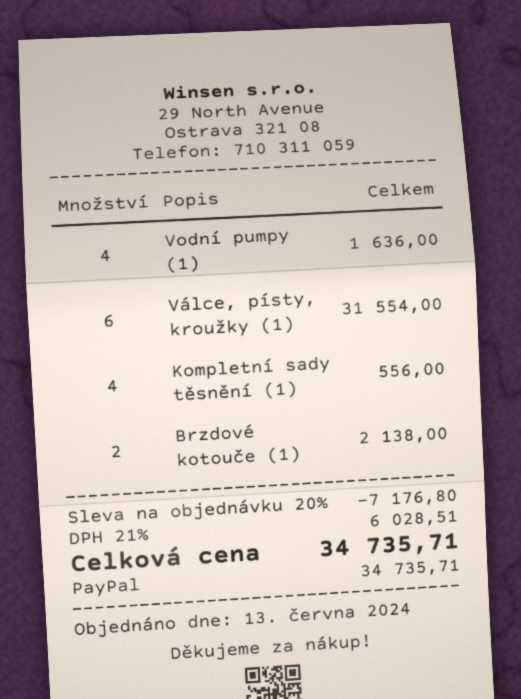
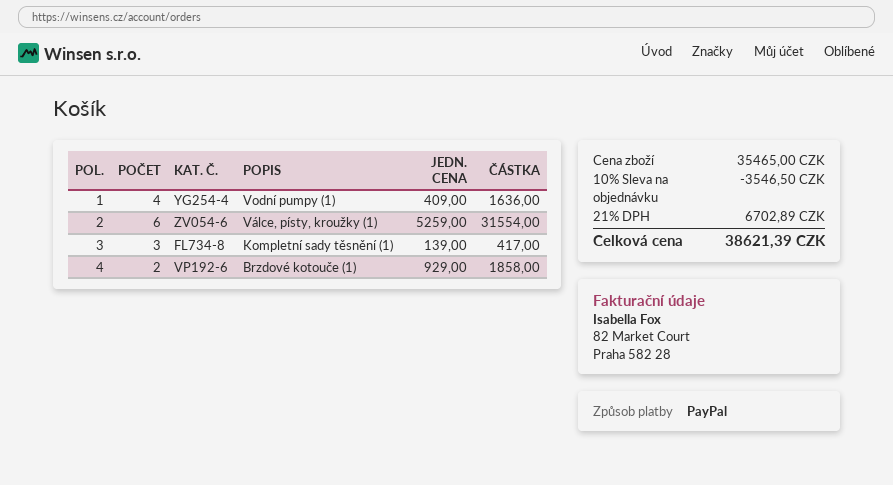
Kompletní sady těsnění (1): 4 for 556.00 -> 3 for 417.00
Brzdové kotouče (1): 2 for 2138.00 -> 2 for 1858.00
discount: 20% = 7176.80 -> 10% = 3546.50
tax: 21% = 6028.51 -> 21% = 6702.89
total: 34735.71 -> 38621.39

